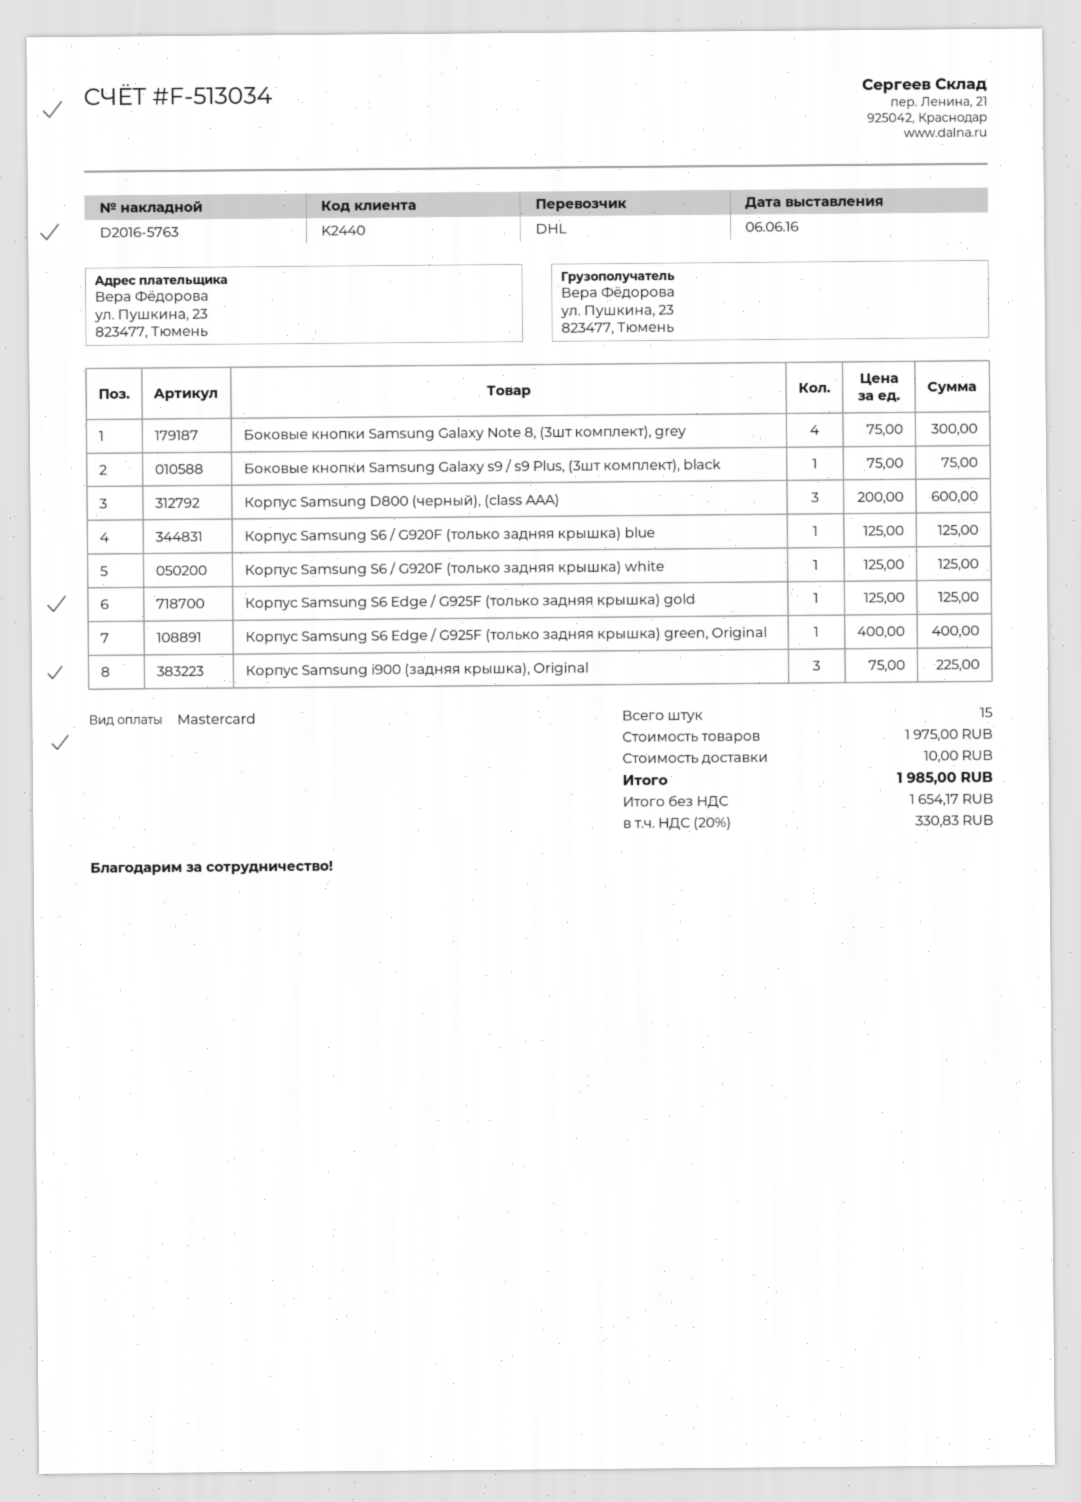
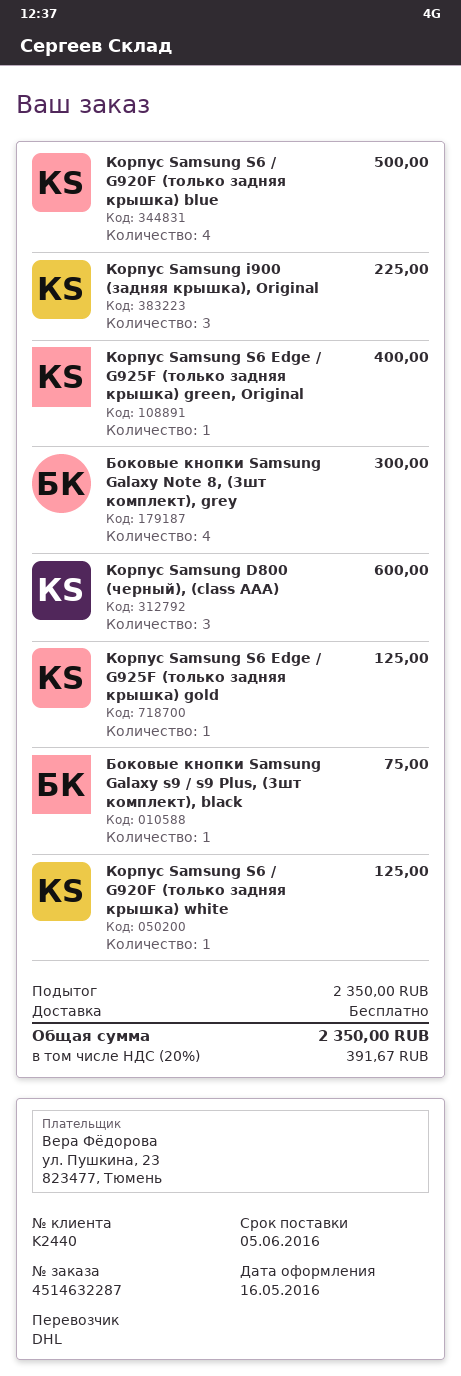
Корпус Samsung S6 / G920F (только задняя крышка) blue: 1 for 125.00 -> 4 for 500.00
subtotal: 1975.00 -> 2350.00
shipping: 10.00 -> 0.00
tax: 20% = 330.83 -> 20% = 391.67
total: 1985.00 -> 2350.00

